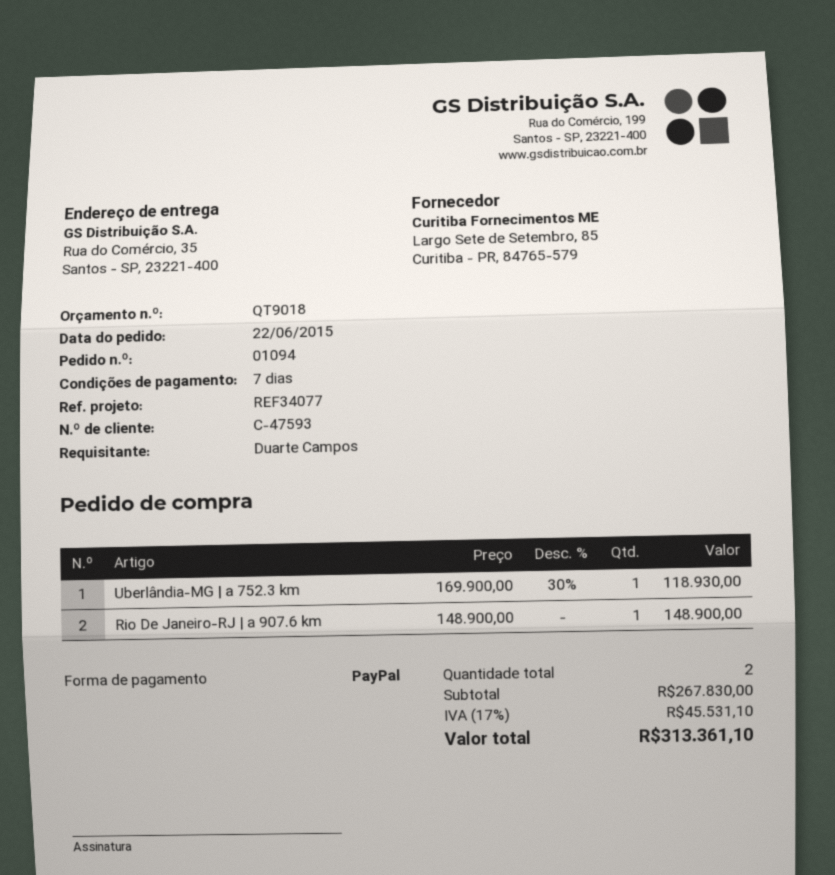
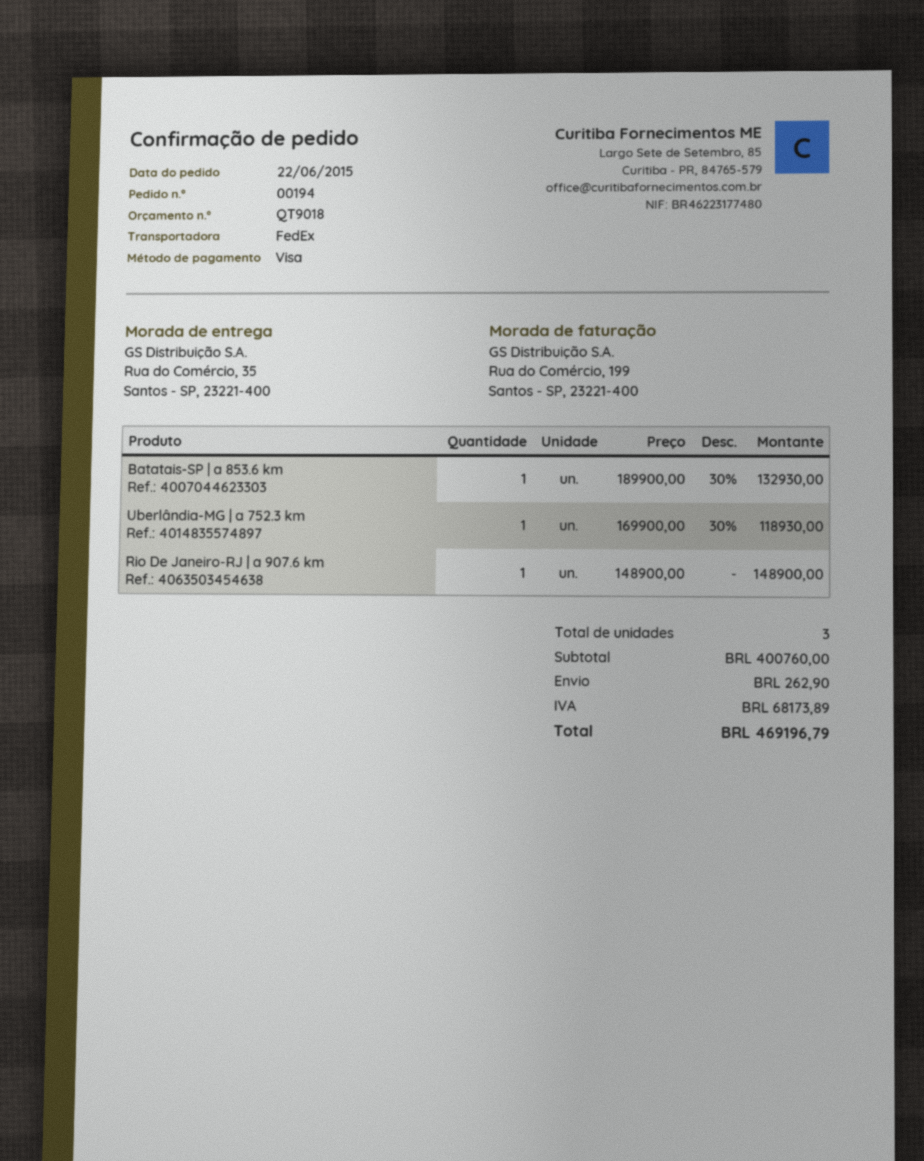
order number: 01094 -> 00194
payment method: PayPal -> Visa
Batatais-SP | a 853.6 km: none -> 1 x 189900.00 - 30% = 132930.00
total quantity: 2 -> 3
subtotal: 267830.00 -> 400760.00
shipping: none -> 262.90
tax: 45531.10 -> 68173.89
total: 313361.10 -> 469196.79

